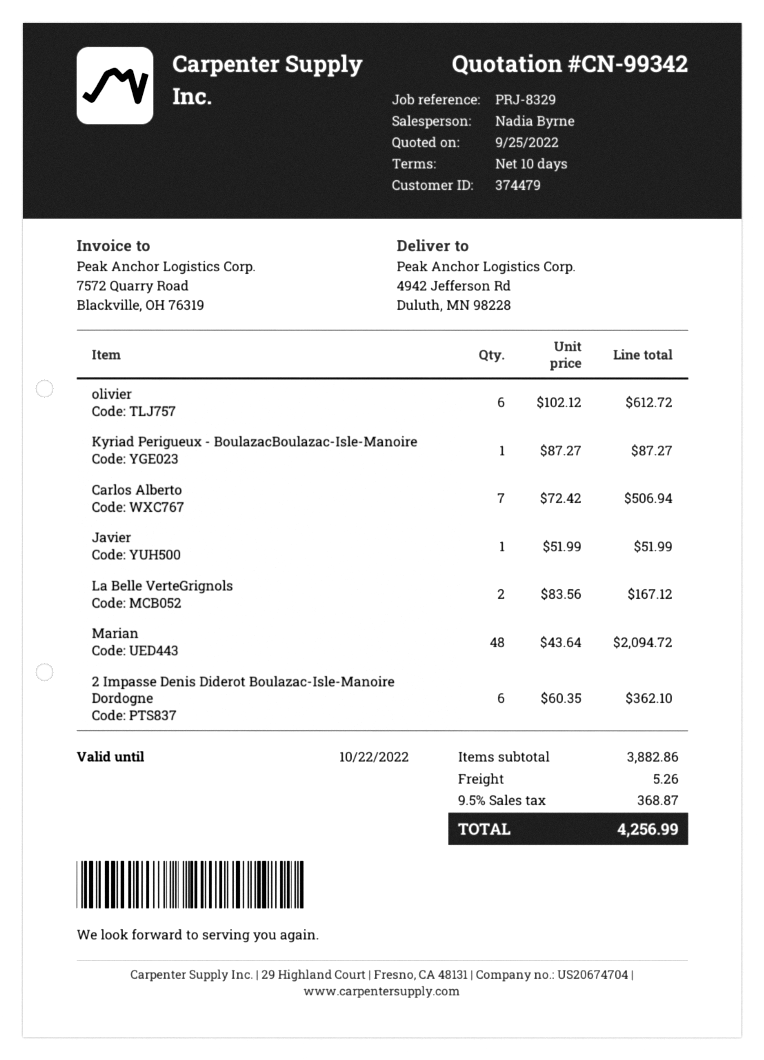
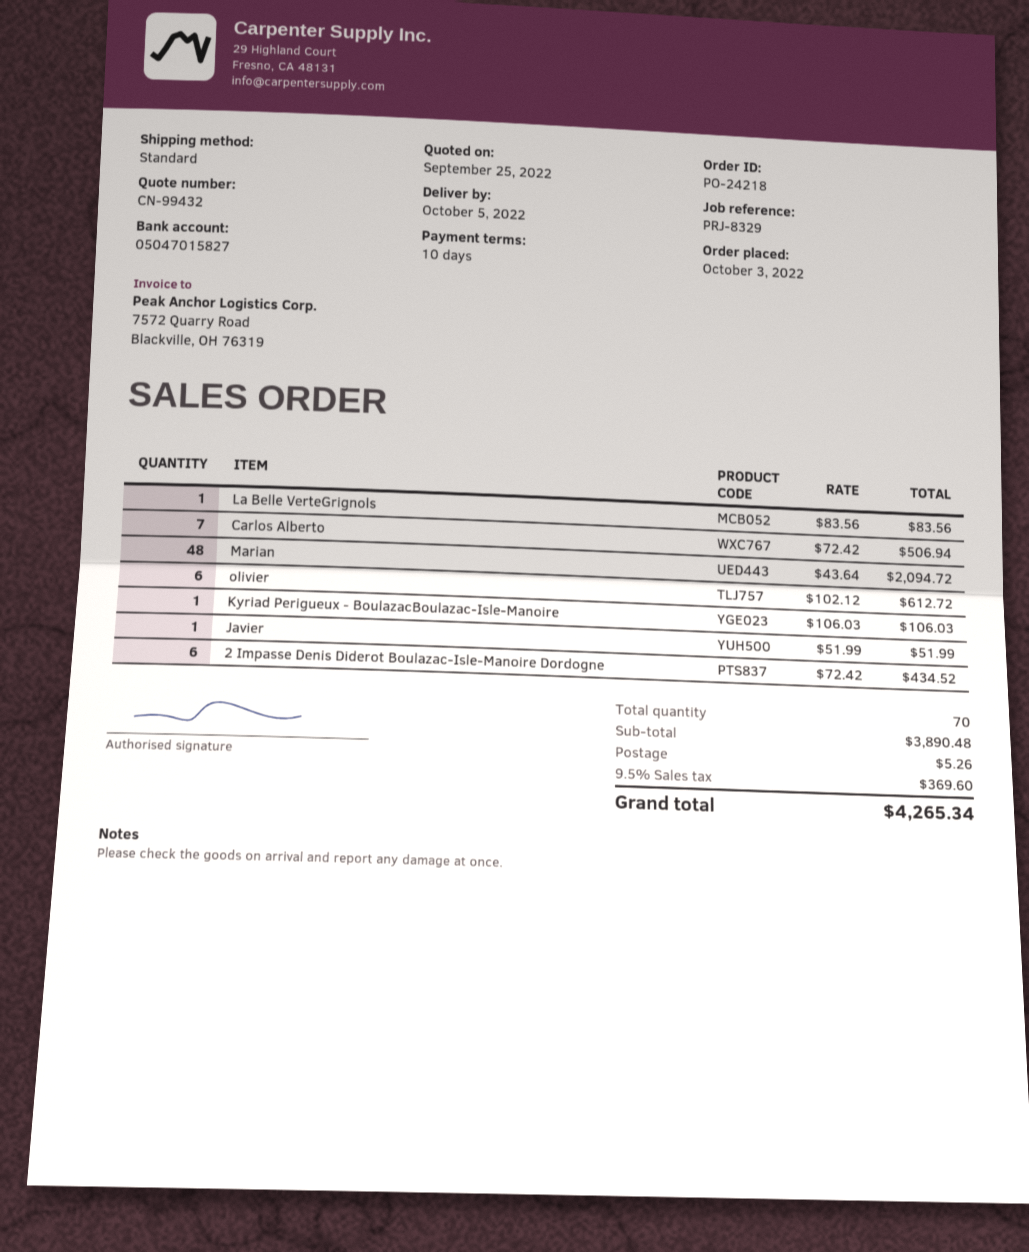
quote number: CN-99342 -> CN-99432
Kyriad Perigueux - BoulazacBoulazac-Isle-Manoire: 1 x 87.27 = 87.27 -> 1 x 106.03 = 106.03
La Belle VerteGrignols: 2 x 83.56 = 167.12 -> 1 x 83.56 = 83.56
2 Impasse Denis Diderot Boulazac-Isle-Manoire Dordogne: 6 x 60.35 = 362.10 -> 6 x 72.42 = 434.52
subtotal: 3882.86 -> 3890.48
tax: 9.5% = 368.87 -> 9.5% = 369.60
total: 4256.99 -> 4265.34

